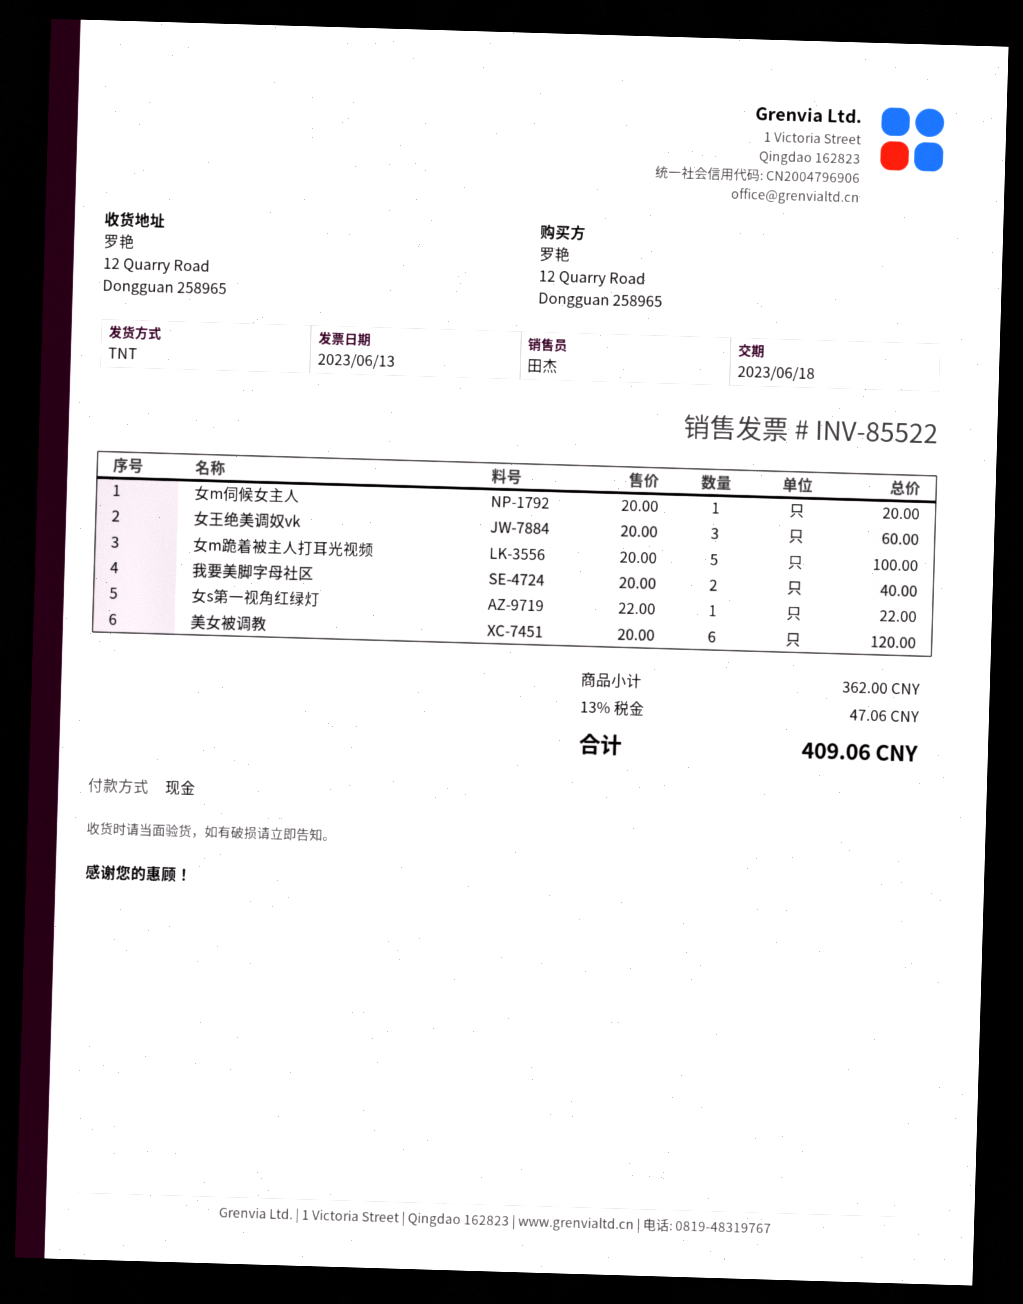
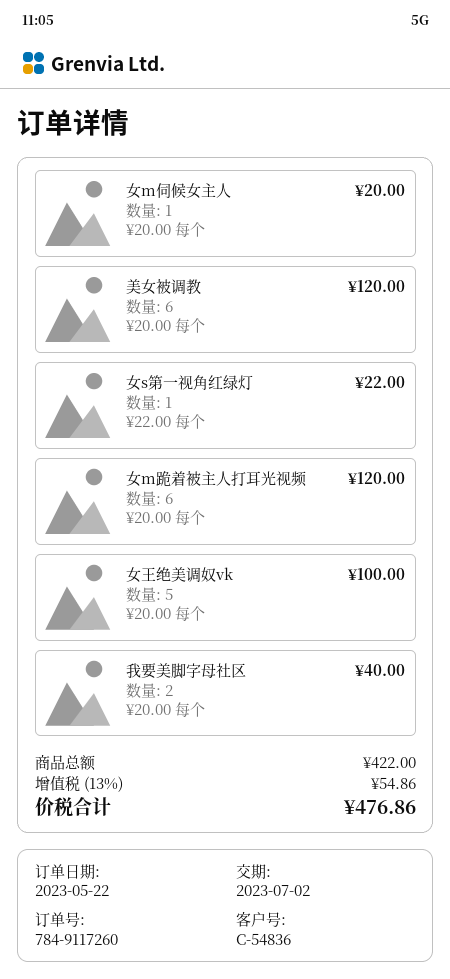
delivery date: 2023-06-18 -> 2023-07-02
女王绝美调奴vk: 3 x 20.00 = 60.00 -> 5 x 20.00 = 100.00
女m跪着被主人打耳光视频: 5 x 20.00 = 100.00 -> 6 x 20.00 = 120.00
subtotal: 362.00 -> 422.00
tax: 13% = 47.06 -> 13% = 54.86
total: 409.06 -> 476.86

